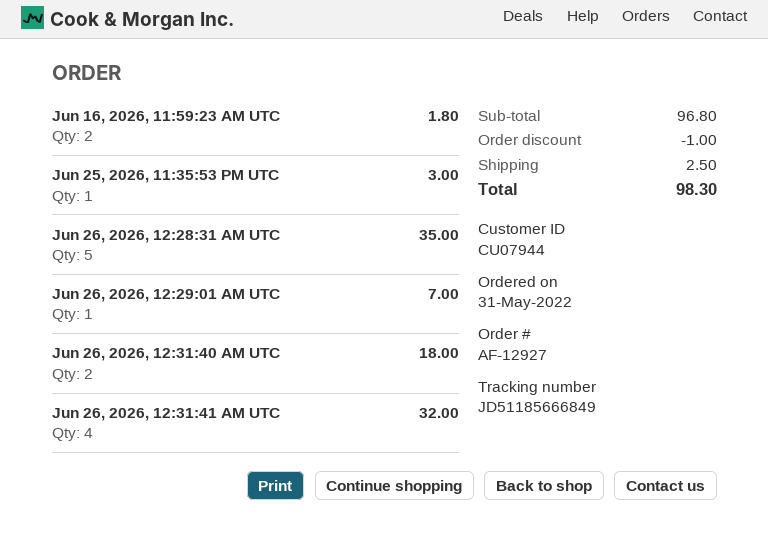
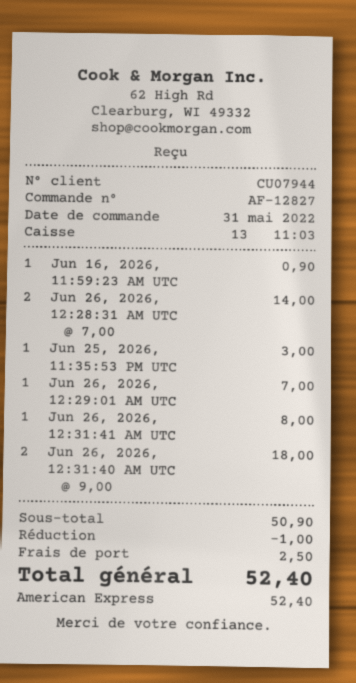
order number: AF-12927 -> AF-12827
Jun 16, 2026, 11:59:23 AM UTC: 2 for 1.80 -> 1 for 0.90
Jun 26, 2026, 12:28:31 AM UTC: 5 for 35.00 -> 2 for 14.00
Jun 26, 2026, 12:31:41 AM UTC: 4 for 32.00 -> 1 for 8.00
subtotal: 96.80 -> 50.90
total: 98.30 -> 52.40

